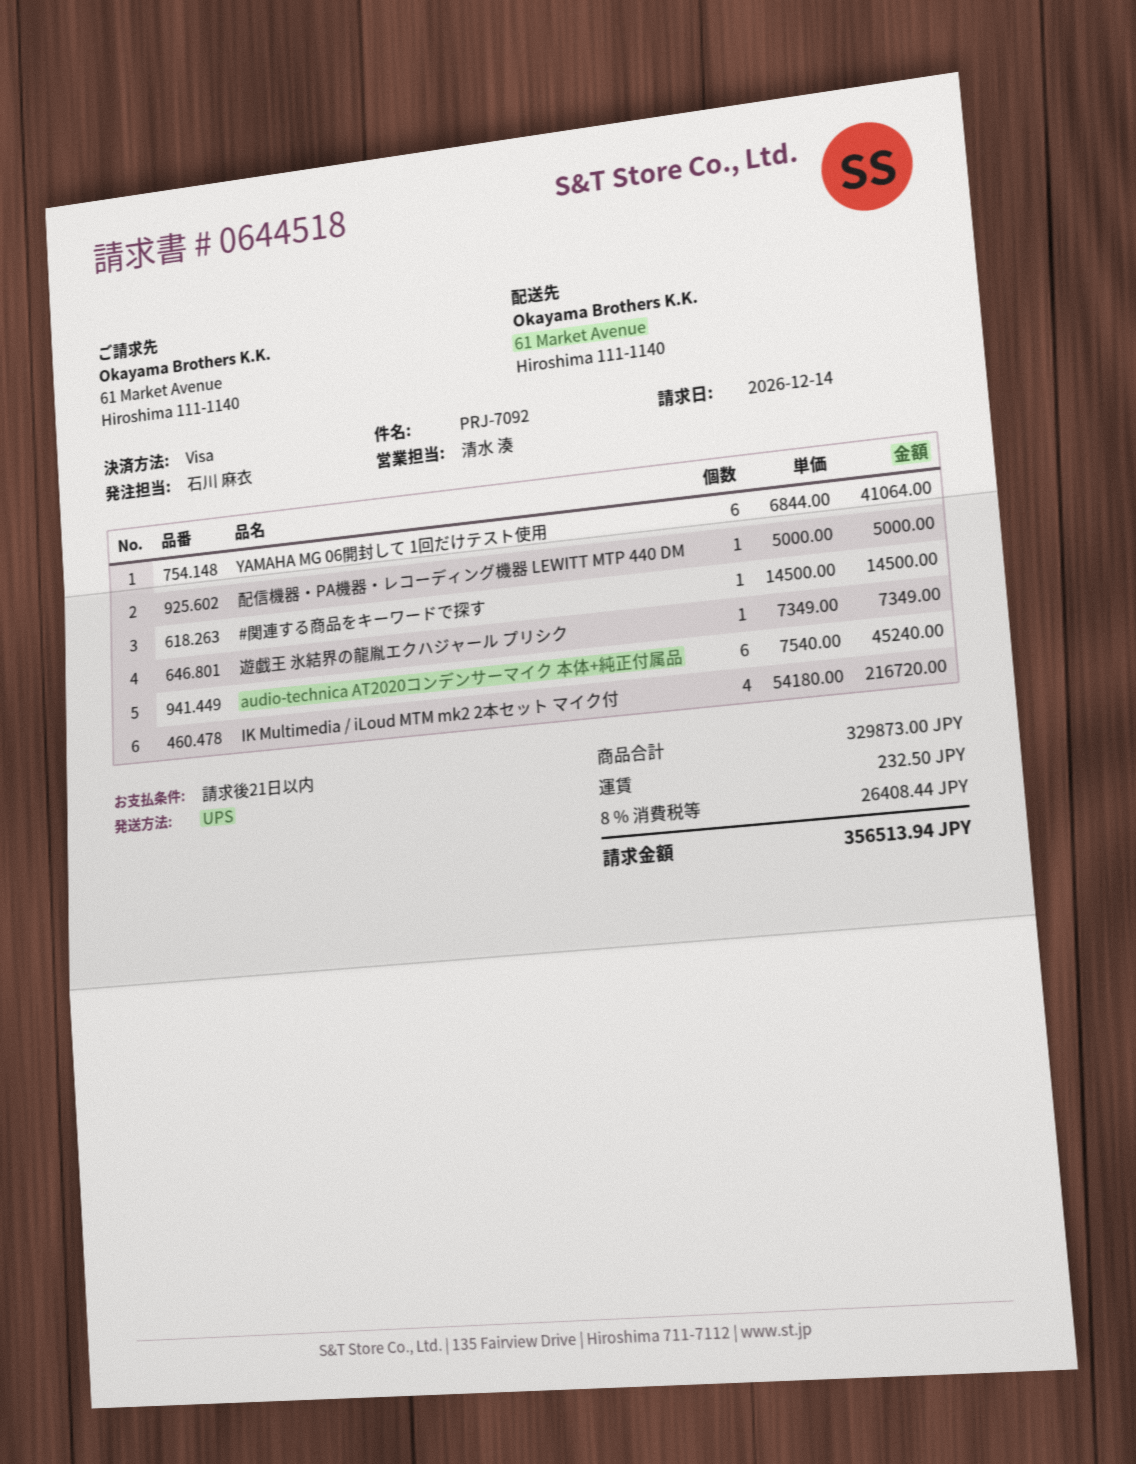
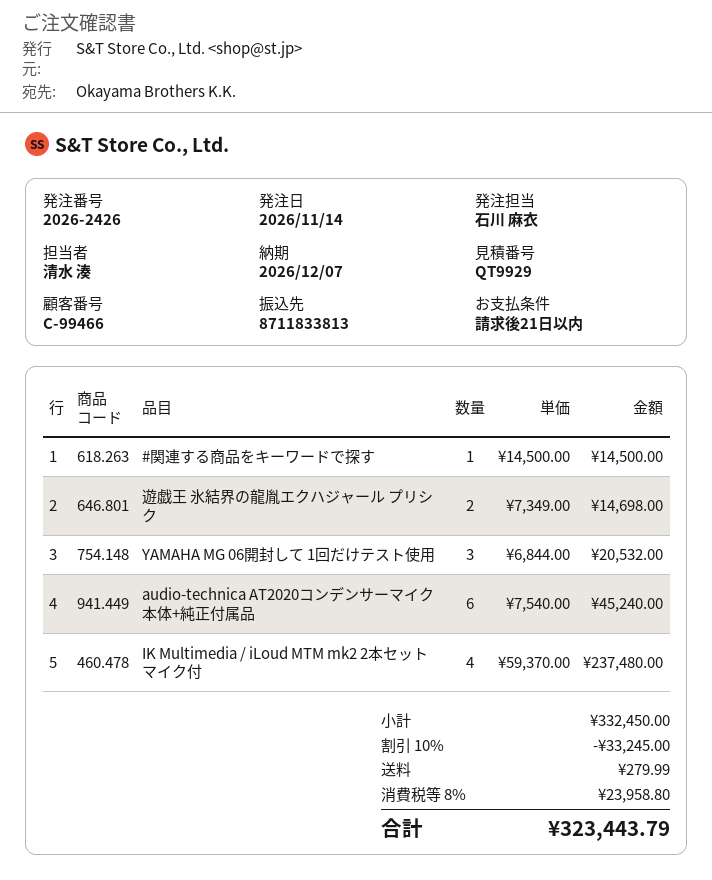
YAMAHA MG 06開封して 1回だけテスト使用: 6 x 6844.00 = 41064.00 -> 3 x 6844.00 = 20532.00
配信機器・PA機器・レコーディング機器 LEWITT MTP 440 DM: 1 x 5000.00 = 5000.00 -> none
遊戯王 氷結界の龍胤エクハジャール プリシク: 1 x 7349.00 = 7349.00 -> 2 x 7349.00 = 14698.00
IK Multimedia / iLoud MTM mk2 2本セット マイク付: 4 x 54180.00 = 216720.00 -> 4 x 59370.00 = 237480.00
subtotal: 329873.00 -> 332450.00
discount: none -> 10% = 33245.00
shipping: 232.50 -> 279.99
tax: 8% = 26408.44 -> 8% = 23958.80
total: 356513.94 -> 323443.79

